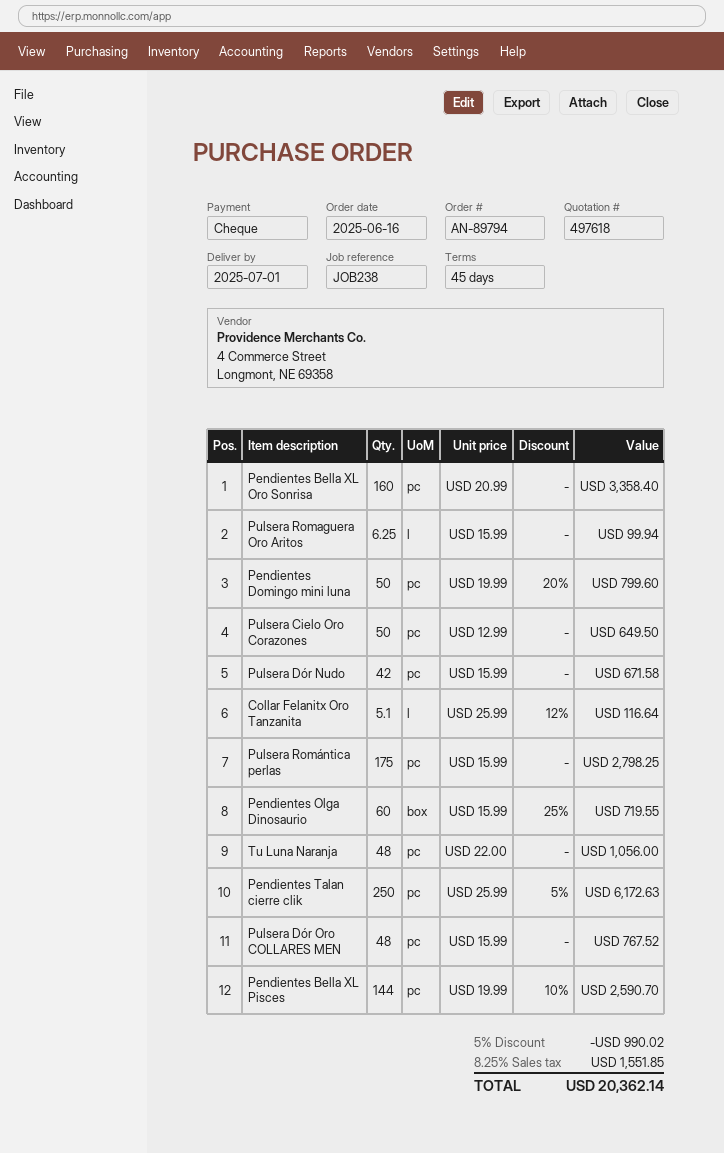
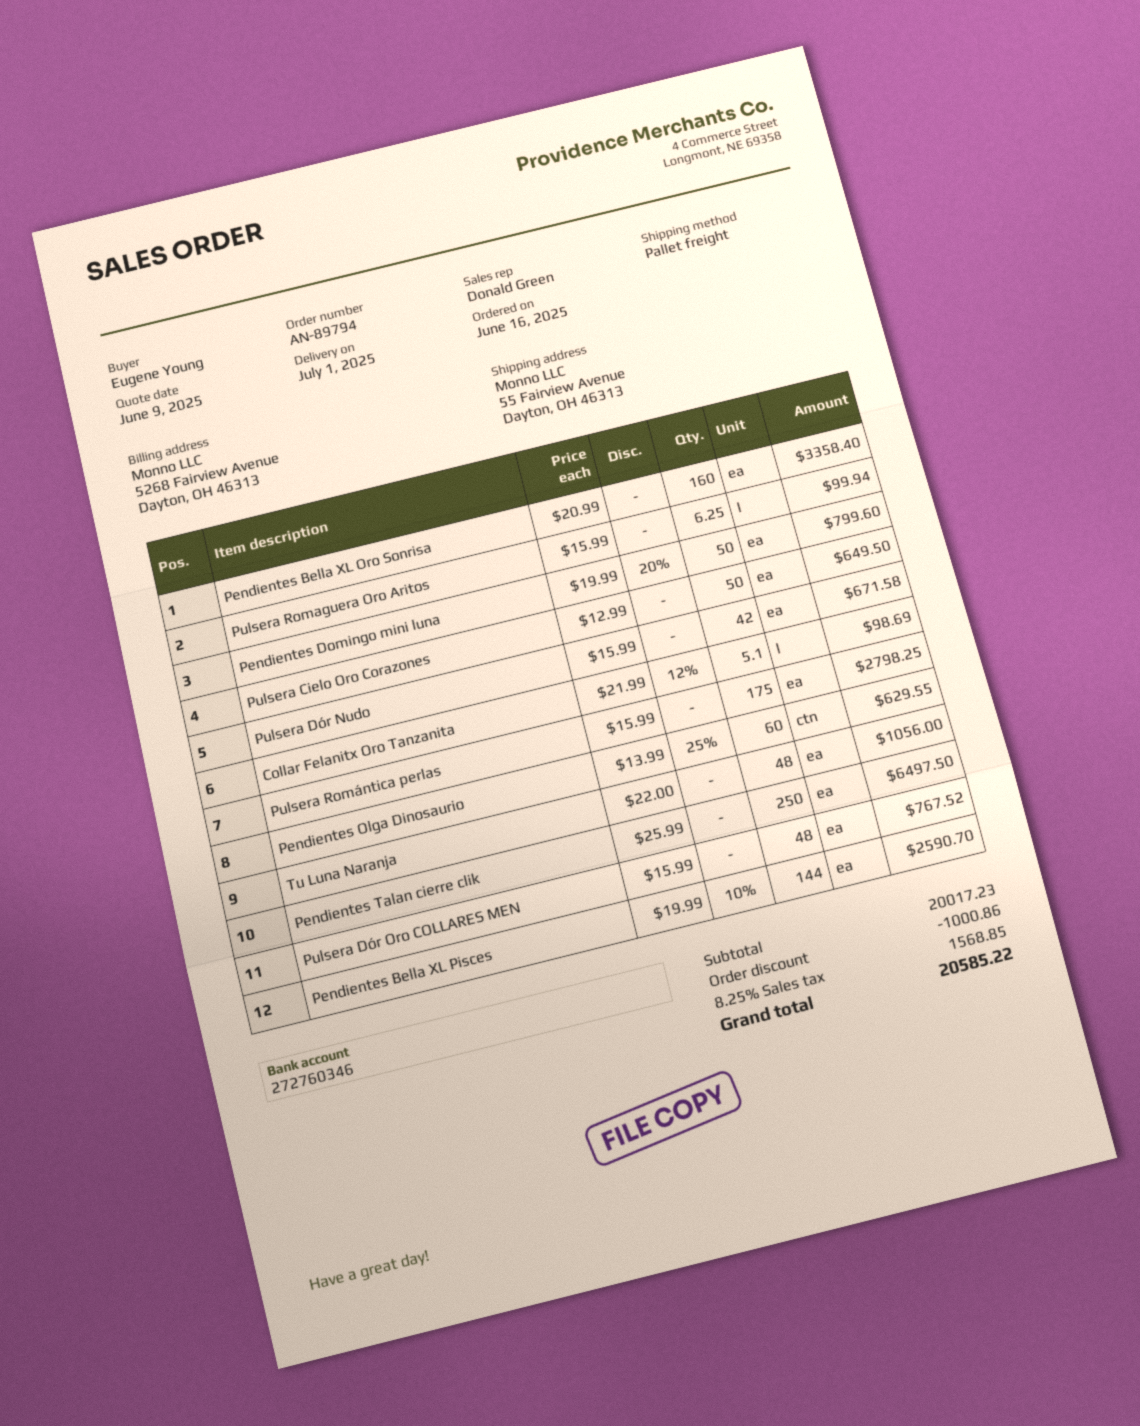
Collar Felanitx Oro Tanzanita: 5.1 x 25.99 - 12% = 116.64 -> 5.1 x 21.99 - 12% = 98.69
Pendientes Olga Dinosaurio: 60 x 15.99 - 25% = 719.55 -> 60 x 13.99 - 25% = 629.55
Pendientes Talan cierre clik: 250 x 25.99 - 5% = 6172.63 -> 250 x 25.99 = 6497.50
discount: 990.02 -> 1000.86
tax: 8.25% = 1551.85 -> 8.25% = 1568.85
total: 20362.14 -> 20585.22

